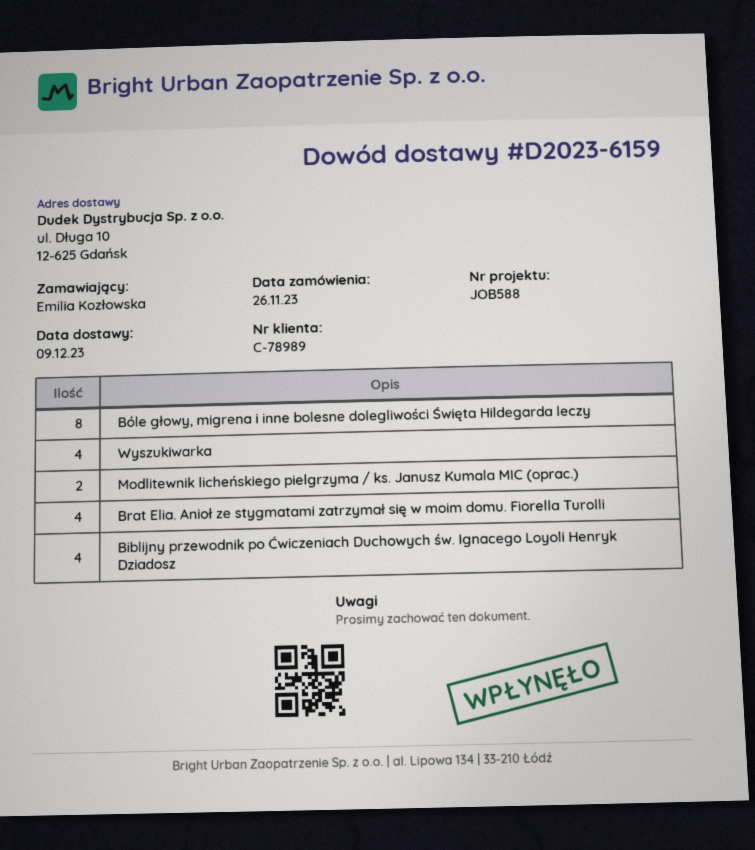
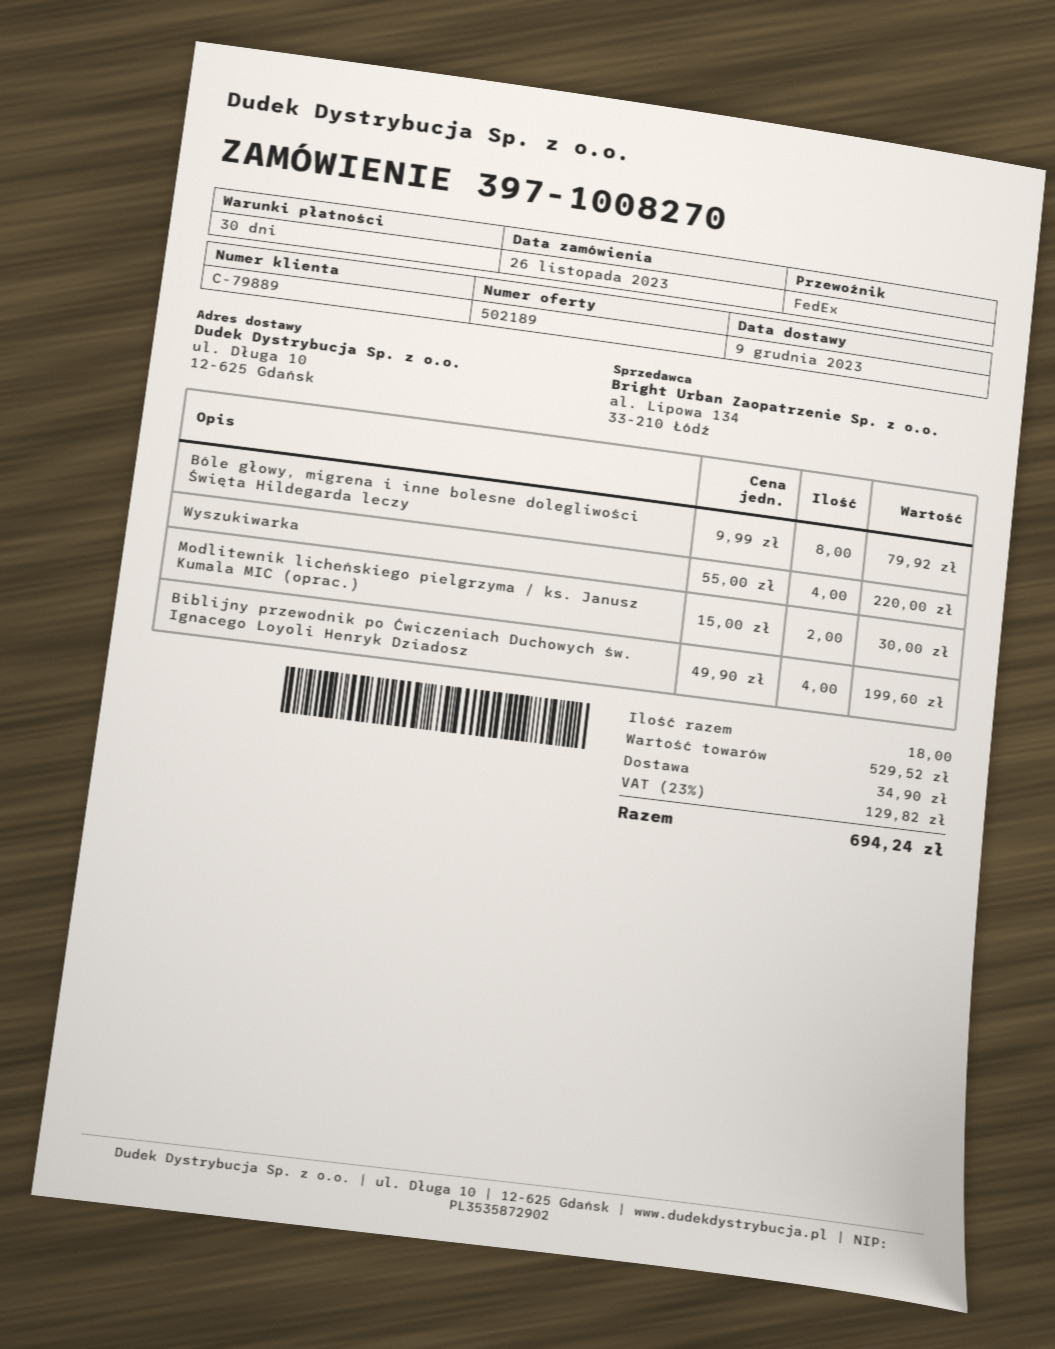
customer number: C-78989 -> C-79889
Brat Elia. Anioł ze stygmatami zatrzymał się w moim domu. Fiorella Turolli: 4 -> none

